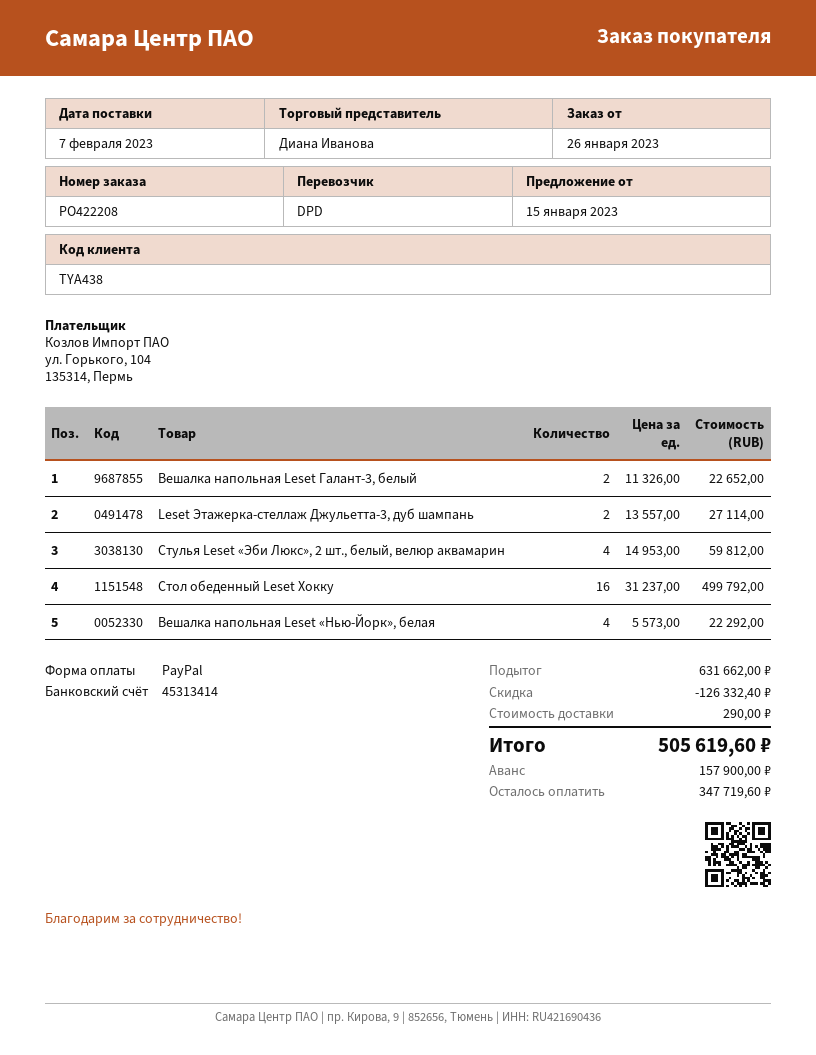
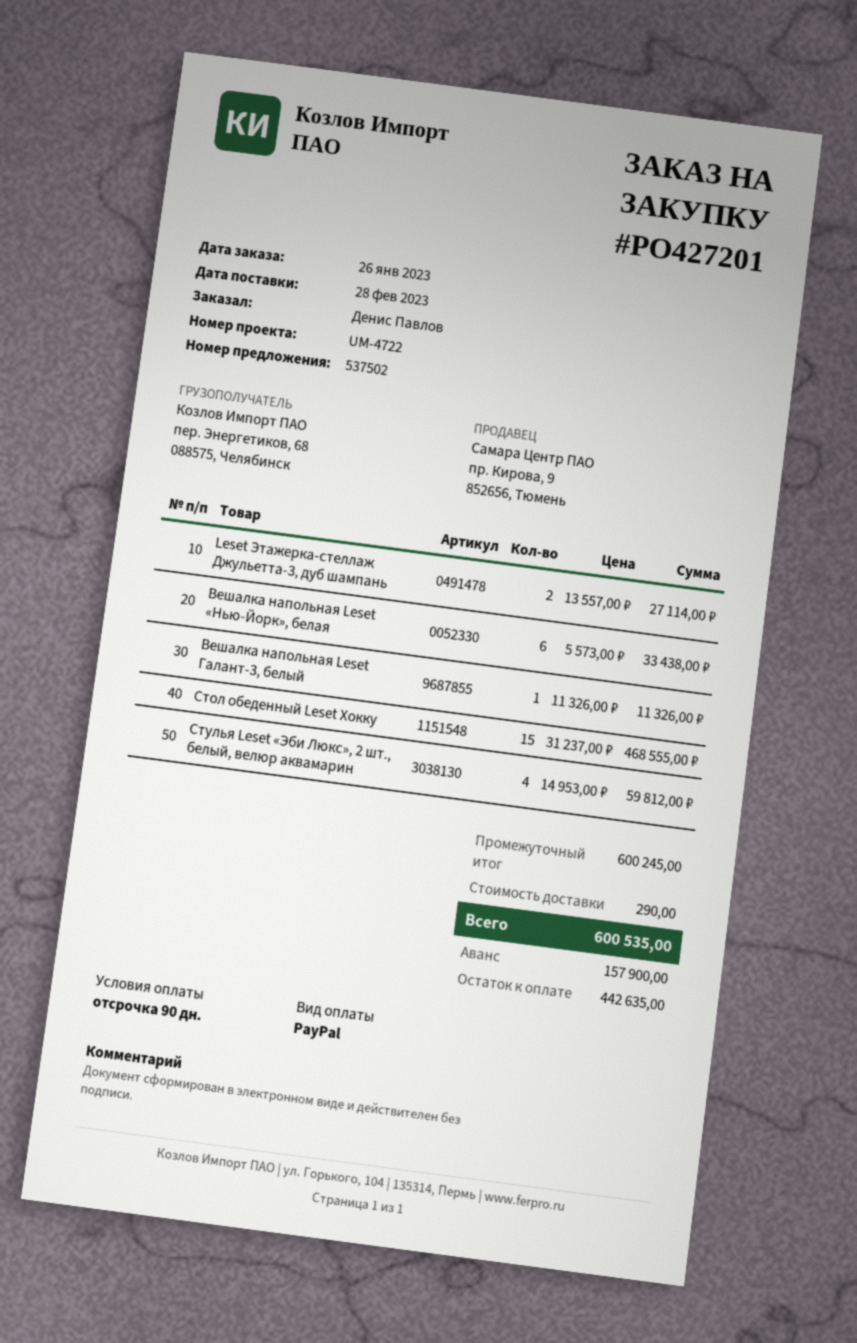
order number: PO422208 -> PO427201
delivery date: 2023-02-07 -> 2023-02-28
Вешалка напольная Leset Галант-3, белый: 2 x 11326.00 = 22652.00 -> 1 x 11326.00 = 11326.00
Стол обеденный Leset Хокку: 16 x 31237.00 = 499792.00 -> 15 x 31237.00 = 468555.00
Вешалка напольная Leset «Нью-Йорк», белая: 4 x 5573.00 = 22292.00 -> 6 x 5573.00 = 33438.00
subtotal: 631662.00 -> 600245.00
discount: 126332.40 -> none
total: 505619.60 -> 600535.00
balance: 347719.60 -> 442635.00

